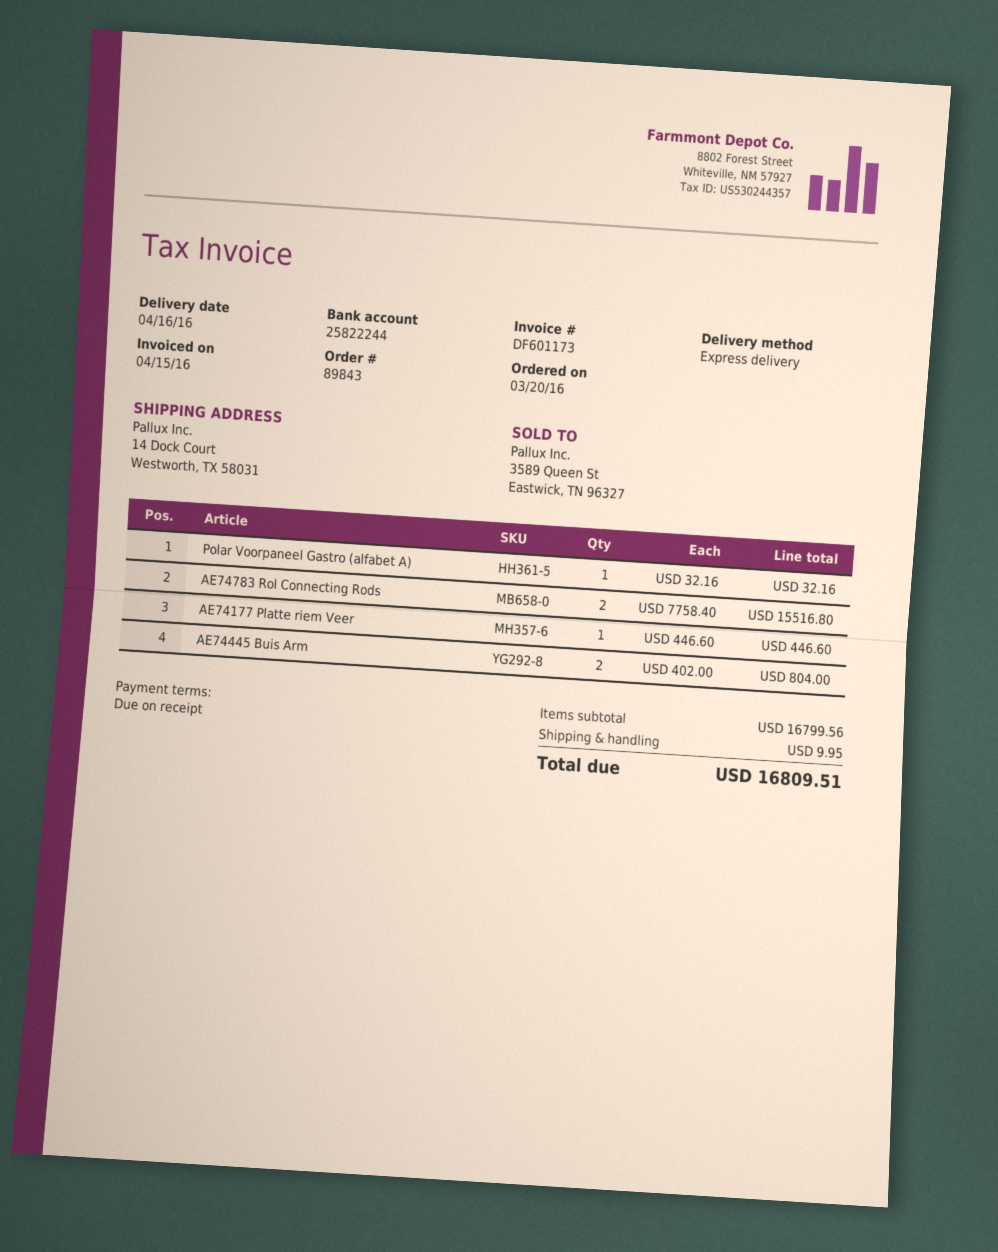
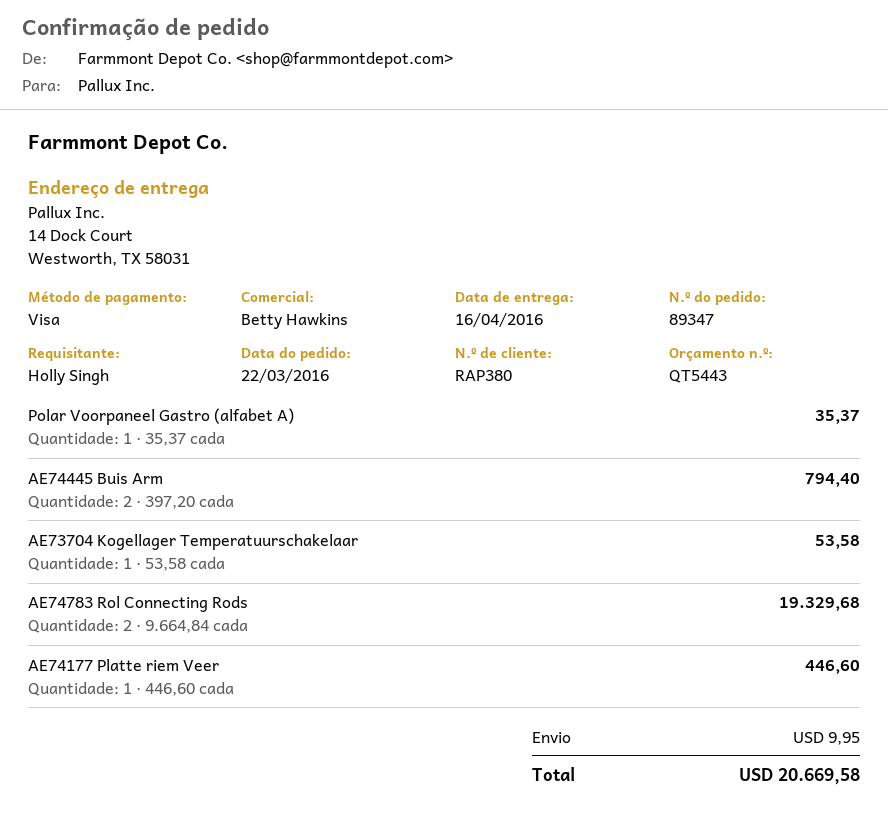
order number: 89843 -> 89347
order date: 2016-03-20 -> 2016-03-22
Polar Voorpaneel Gastro (alfabet A): 1 x 32.16 = 32.16 -> 1 x 35.37 = 35.37
AE74783 Rol Connecting Rods: 2 x 7758.40 = 15516.80 -> 2 x 9664.84 = 19329.68
AE74445 Buis Arm: 2 x 402.00 = 804.00 -> 2 x 397.20 = 794.40
AE73704 Kogellager Temperatuurschakelaar: none -> 1 x 53.58 = 53.58
total: 16809.51 -> 20669.58

